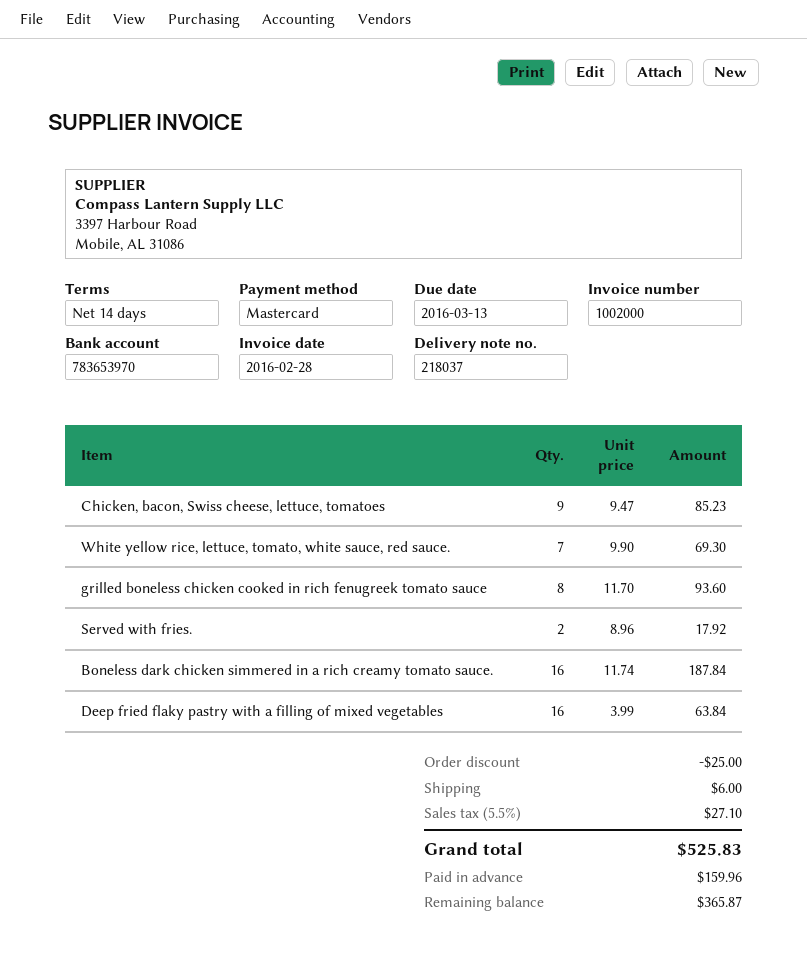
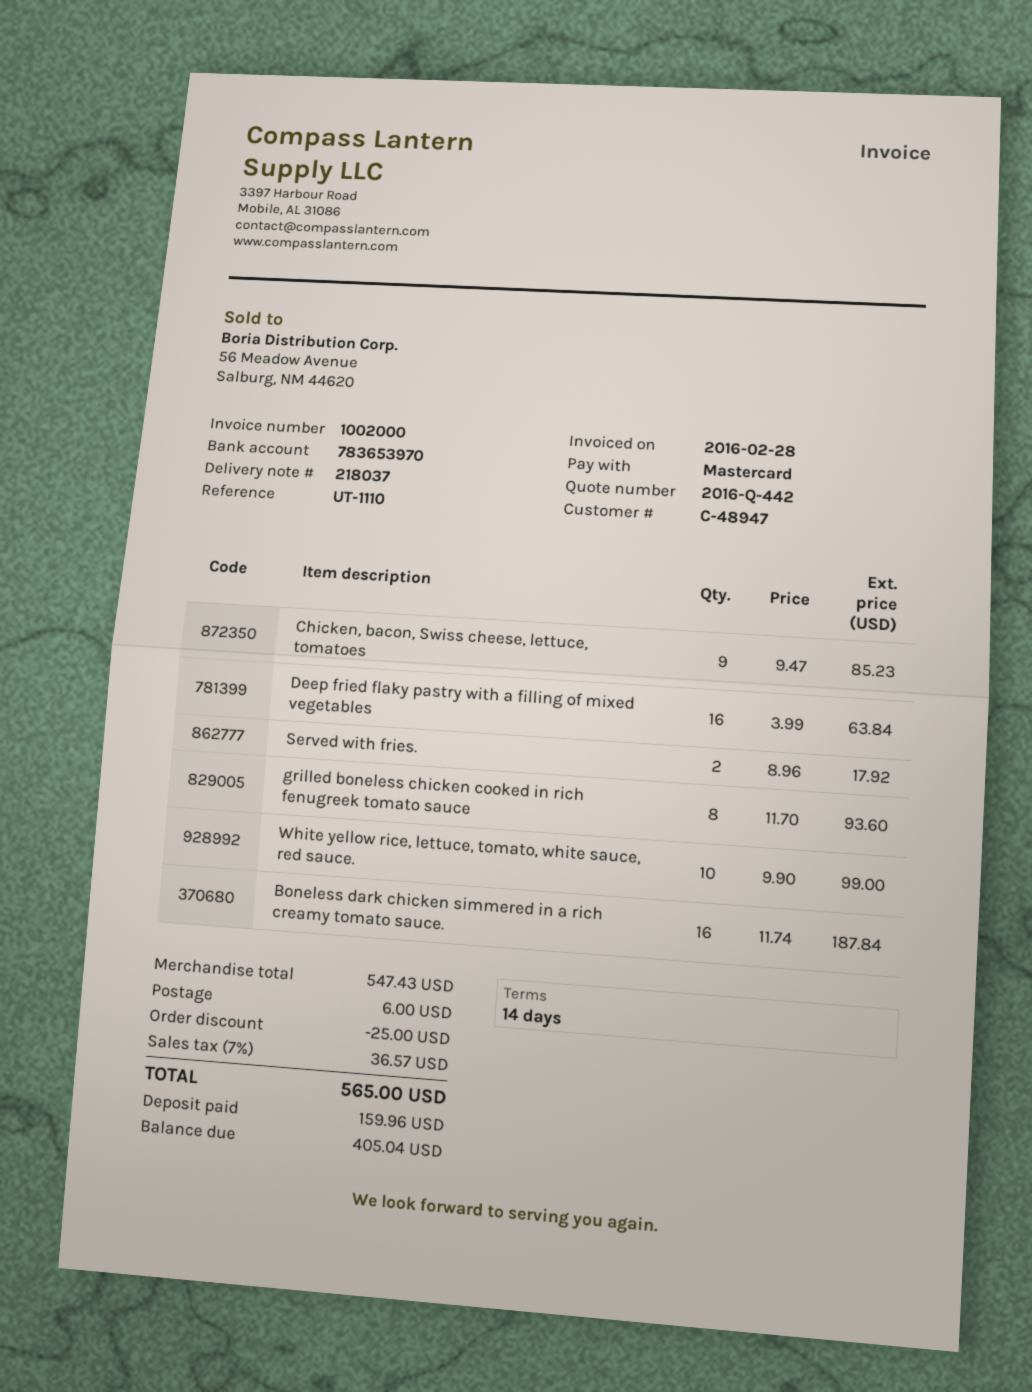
White yellow rice, lettuce, tomato, white sauce, red sauce.: 7 x 9.90 = 69.30 -> 10 x 9.90 = 99.00
tax: 5.5% = 27.10 -> 7% = 36.57
total: 525.83 -> 565.00
balance: 365.87 -> 405.04

